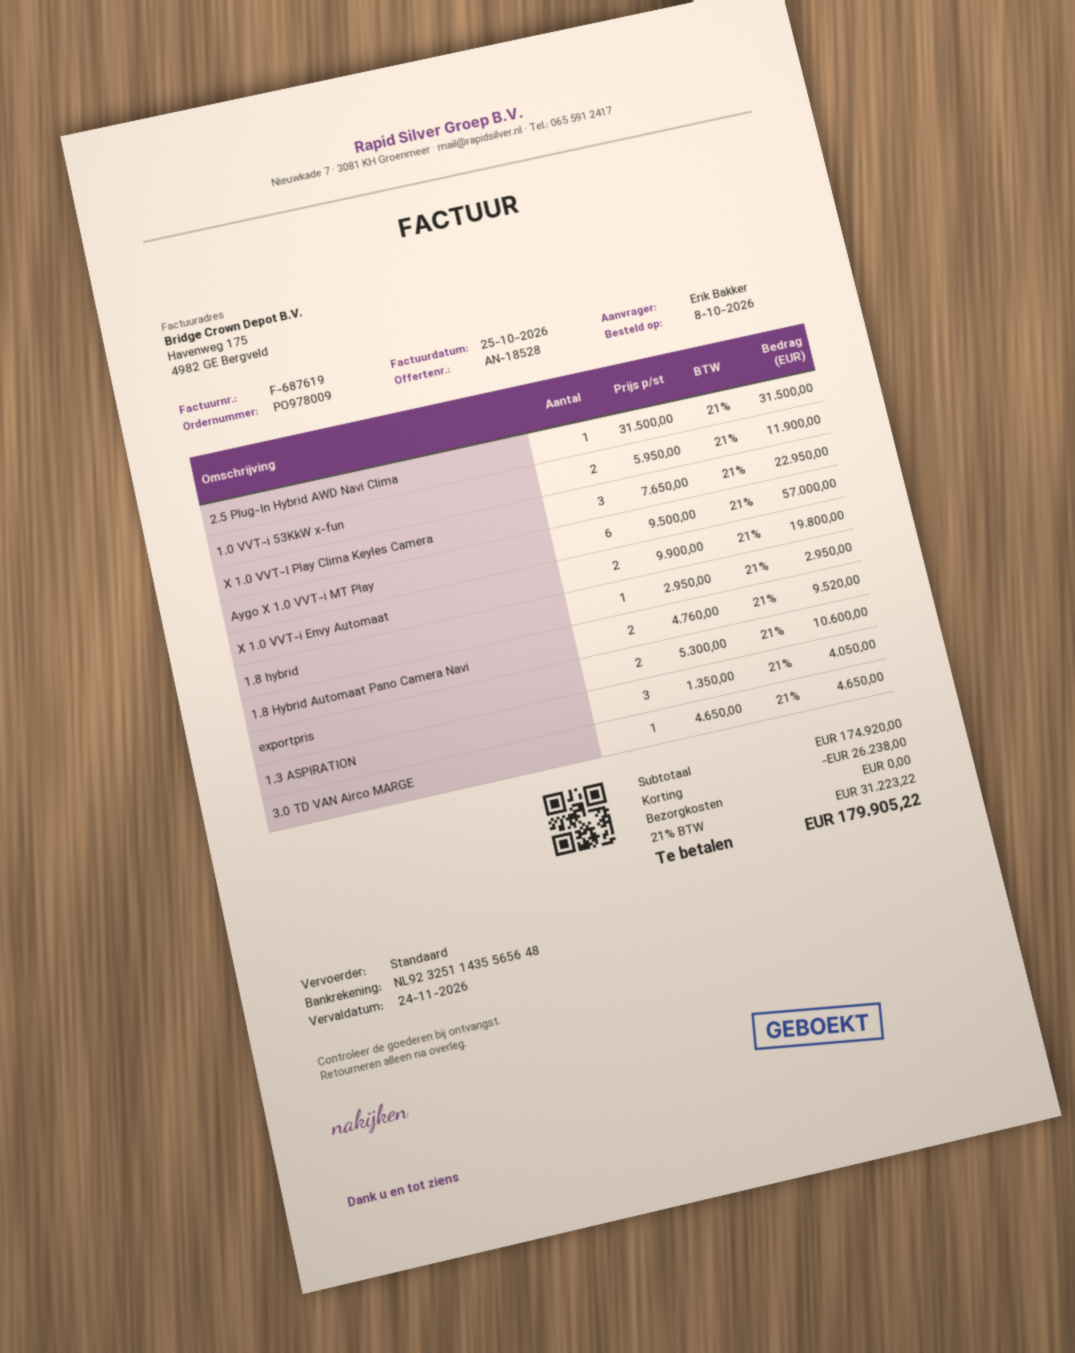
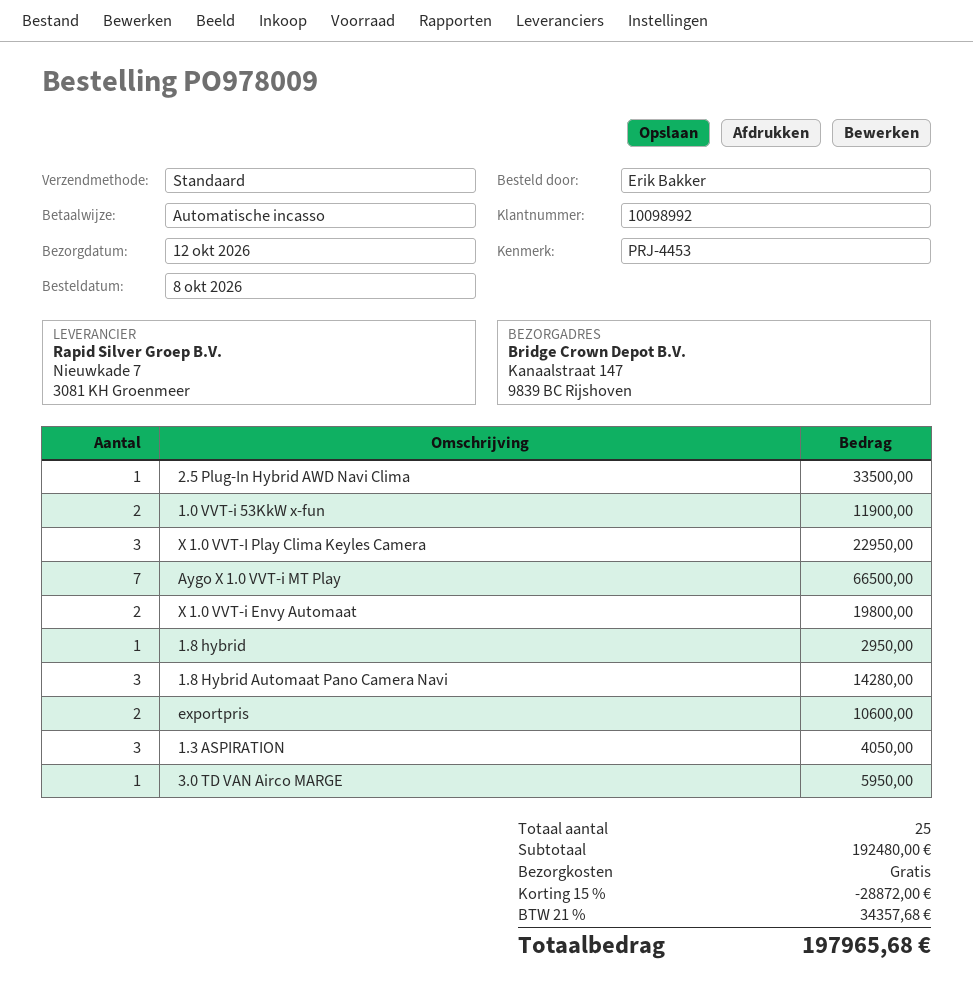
2.5 Plug-In Hybrid AWD Navi Clima: 1 for 31500.00 -> 1 for 33500.00
Aygo X 1.0 VVT-i MT Play: 6 for 57000.00 -> 7 for 66500.00
1.8 Hybrid Automaat Pano Camera Navi: 2 for 9520.00 -> 3 for 14280.00
3.0 TD VAN Airco MARGE: 1 for 4650.00 -> 1 for 5950.00
subtotal: 174920.00 -> 192480.00
discount: 26238.00 -> 28872.00
tax: 21% = 31223.22 -> 21% = 34357.68
total: 179905.22 -> 197965.68

